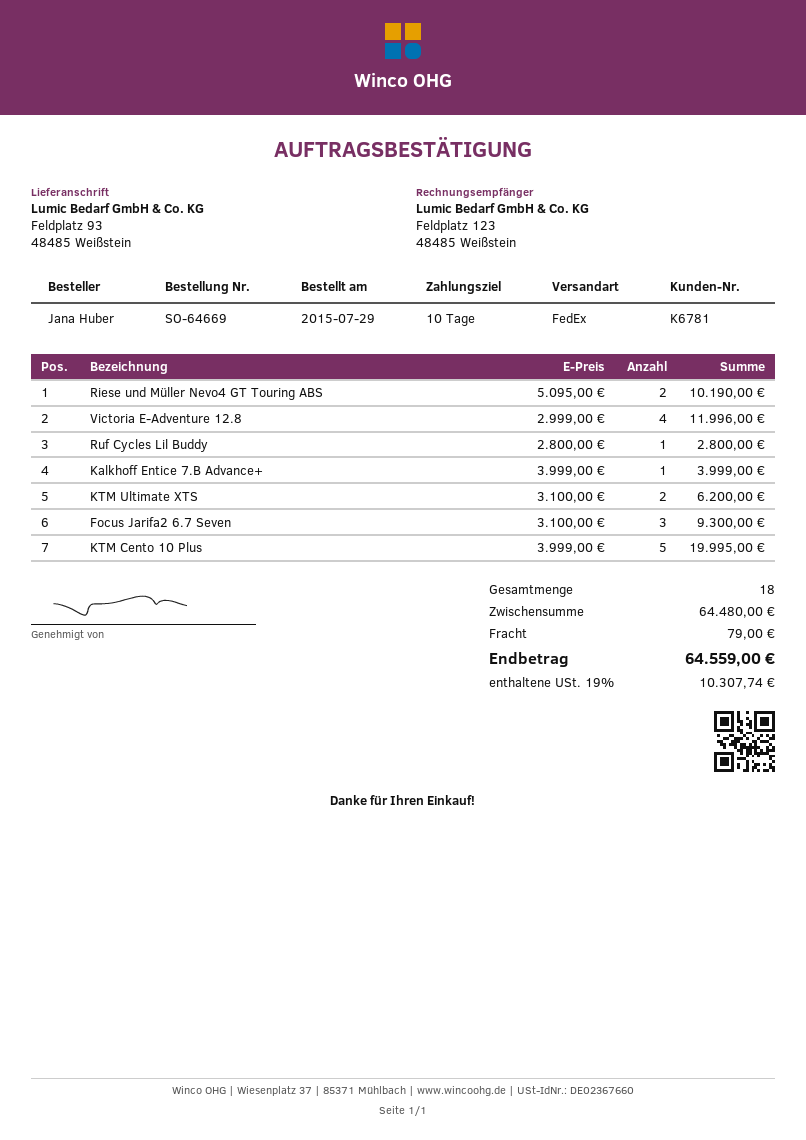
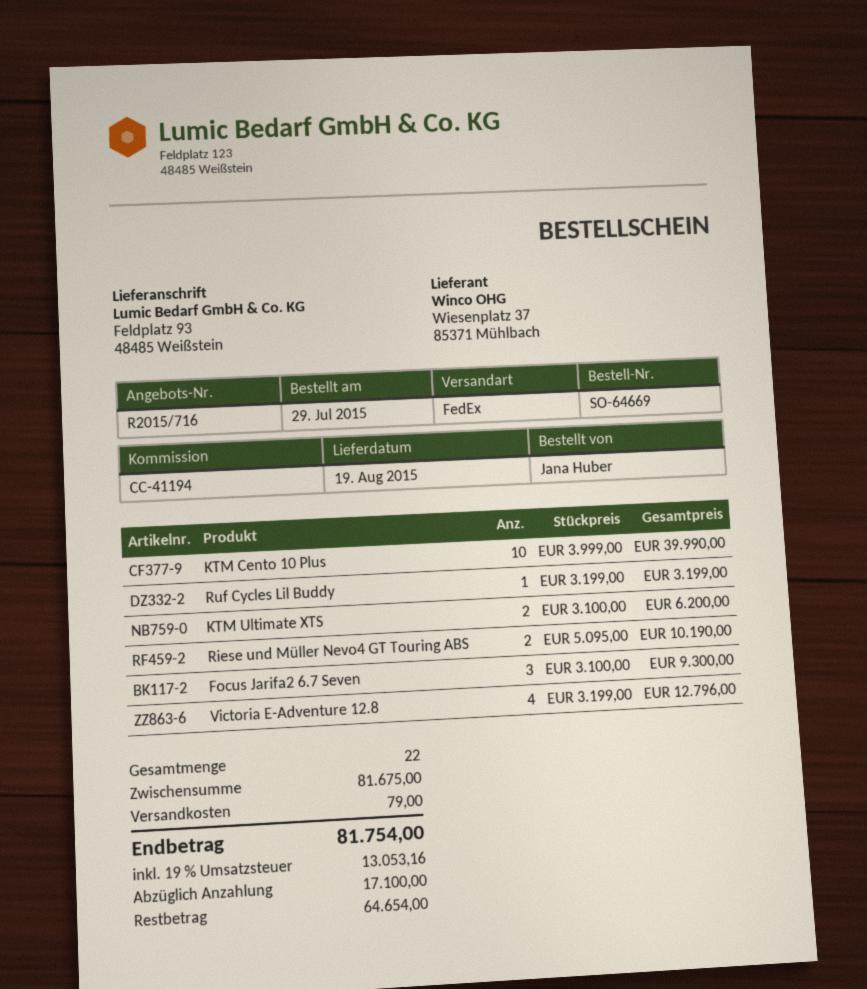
Victoria E-Adventure 12.8: 4 x 2999.00 = 11996.00 -> 4 x 3199.00 = 12796.00
Ruf Cycles Lil Buddy: 1 x 2800.00 = 2800.00 -> 1 x 3199.00 = 3199.00
Kalkhoff Entice 7.B Advance+: 1 x 3999.00 = 3999.00 -> none
KTM Cento 10 Plus: 5 x 3999.00 = 19995.00 -> 10 x 3999.00 = 39990.00
total quantity: 18 -> 22
subtotal: 64480.00 -> 81675.00
tax: 19% = 10307.74 -> 19% = 13053.16
total: 64559.00 -> 81754.00

